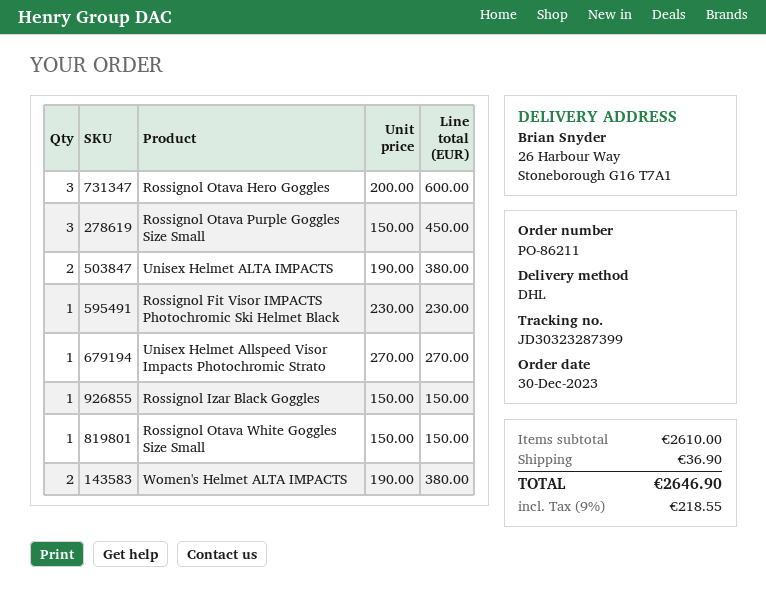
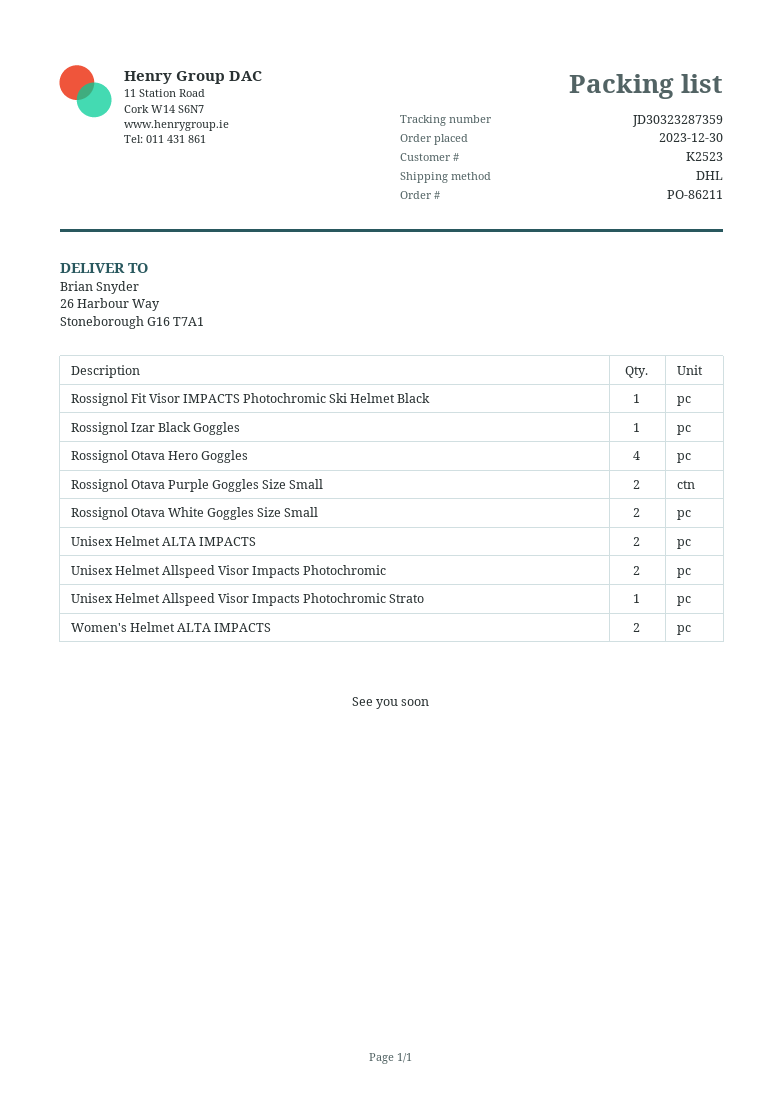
tracking number: JD30323287399 -> JD30323287359
Rossignol Otava Hero Goggles: 3 -> 4
Rossignol Otava Purple Goggles Size Small: 3 -> 2
Rossignol Otava White Goggles Size Small: 1 -> 2
Unisex Helmet Allspeed Visor Impacts Photochromic: none -> 2

